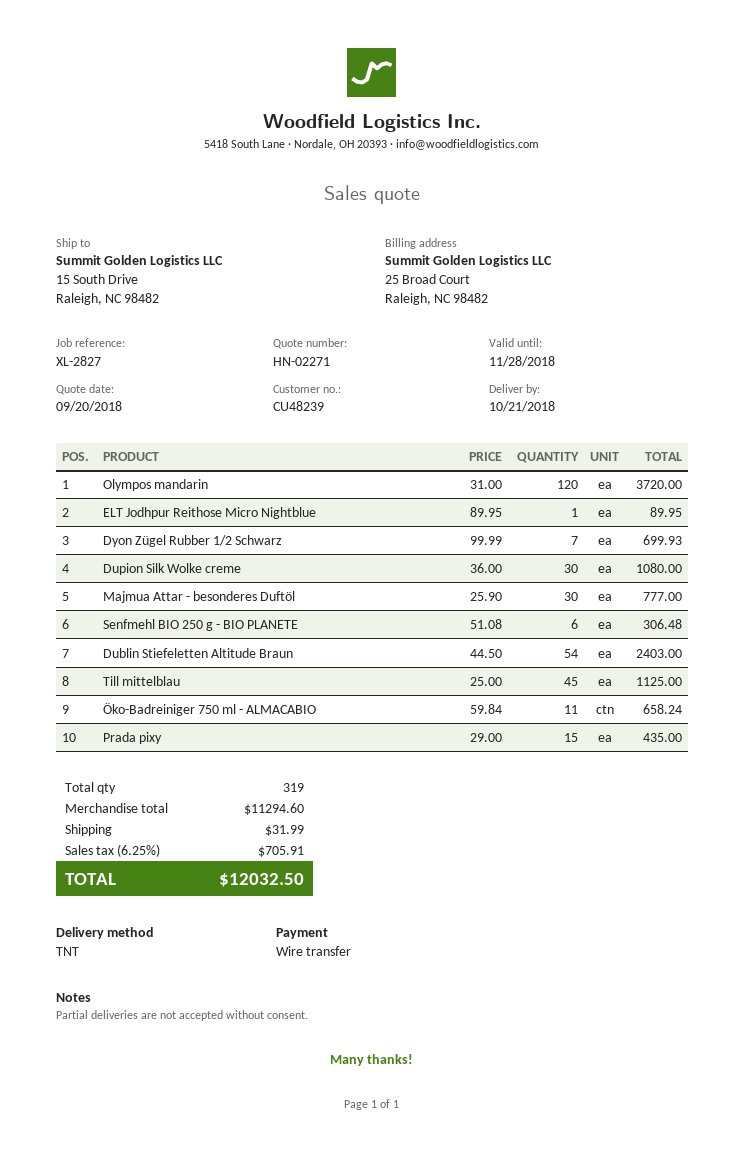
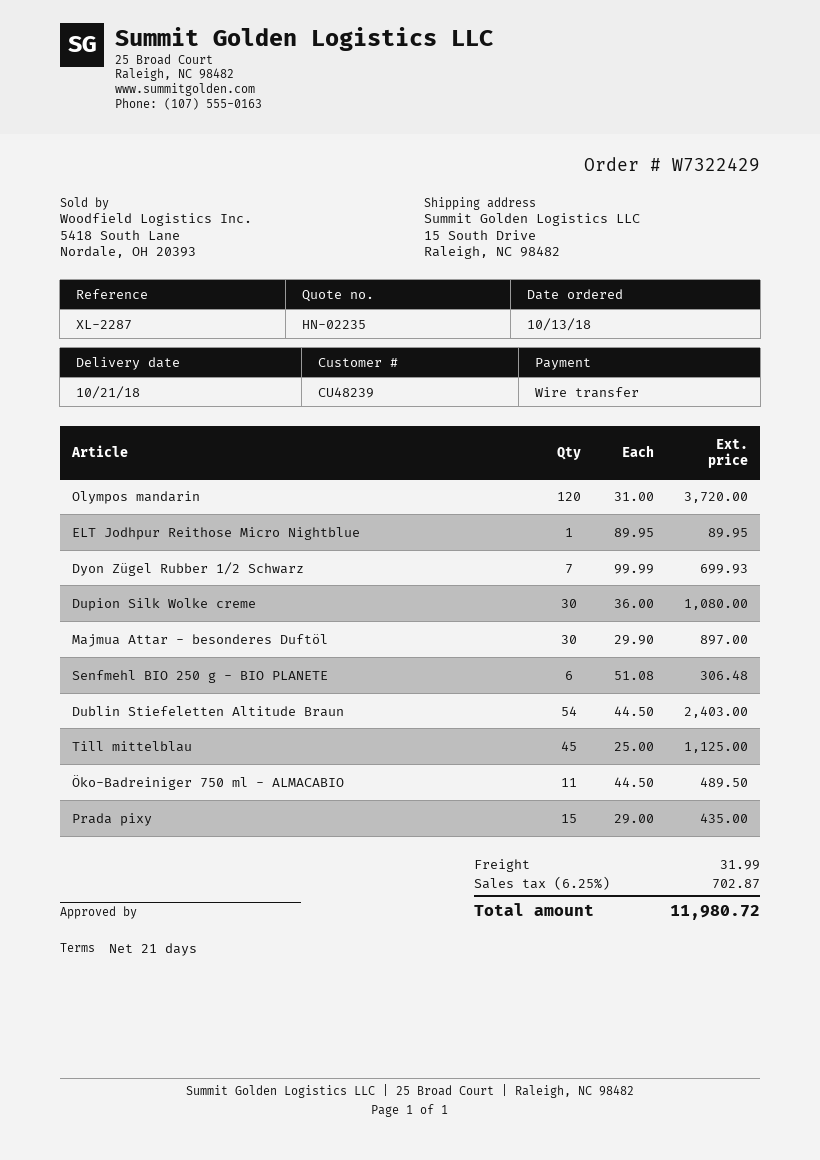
quote number: HN-02271 -> HN-02235
reference: XL-2827 -> XL-2287
Majmua Attar - besonderes Duftöl: 30 x 25.90 = 777.00 -> 30 x 29.90 = 897.00
Öko-Badreiniger 750 ml - ALMACABIO: 11 x 59.84 = 658.24 -> 11 x 44.50 = 489.50
tax: 6.25% = 705.91 -> 6.25% = 702.87
total: 12032.50 -> 11980.72

